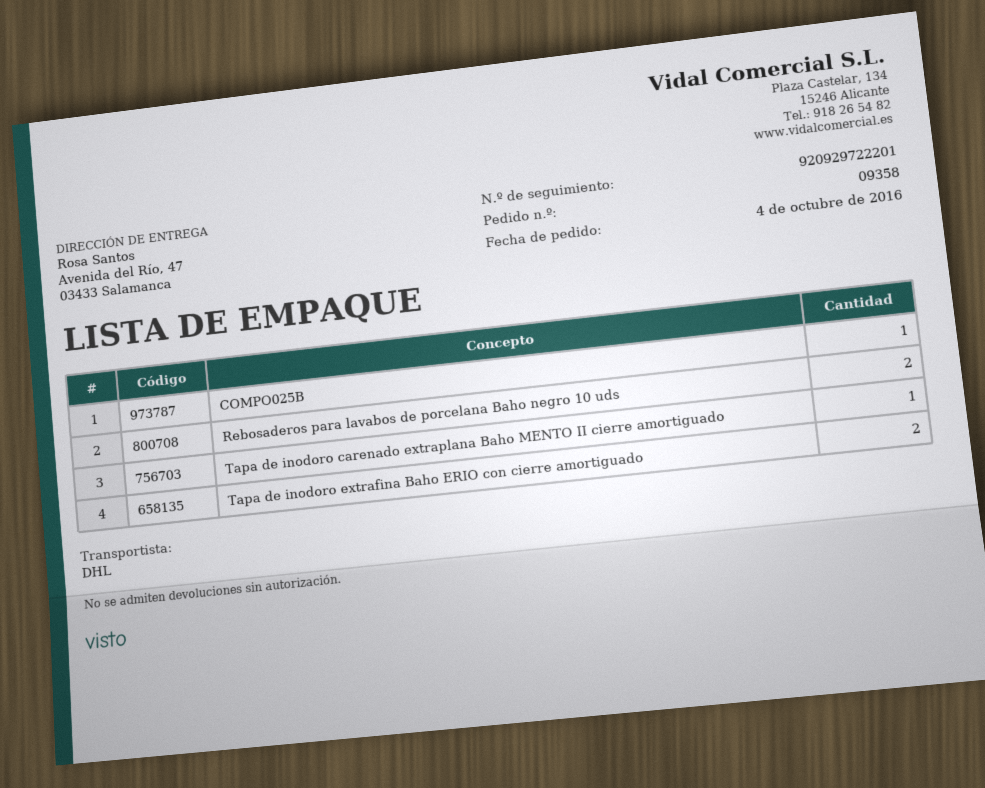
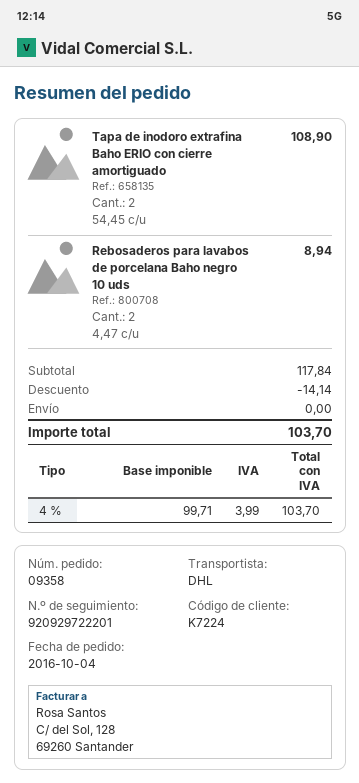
COMPO025B: 1 -> none
Tapa de inodoro carenado extraplana Baho MENTO II cierre amortiguado: 1 -> none

